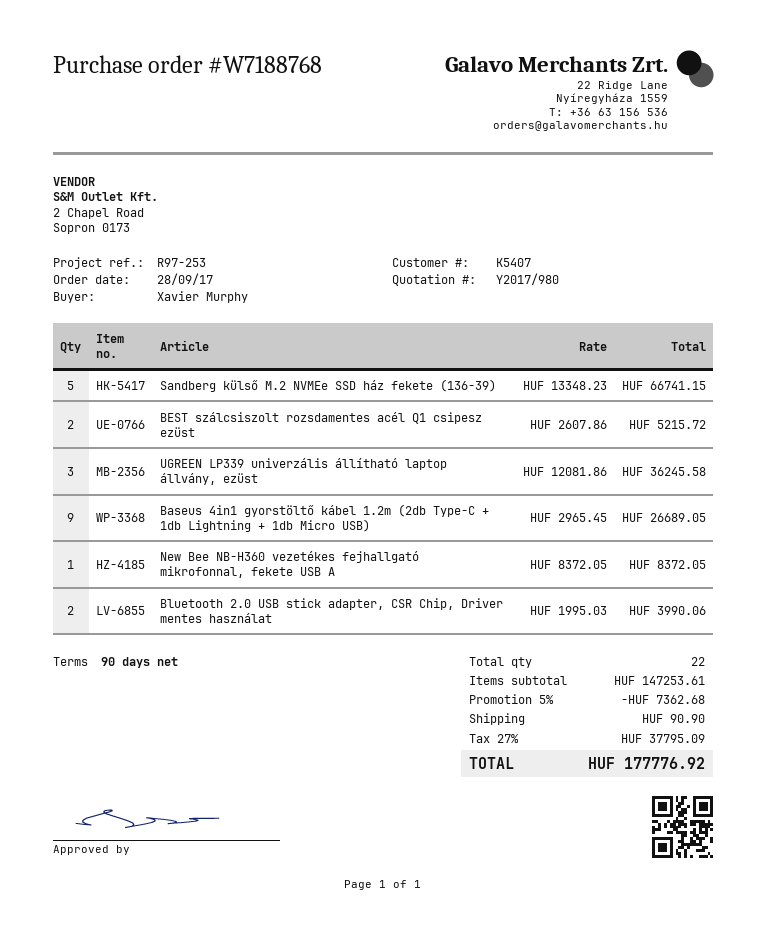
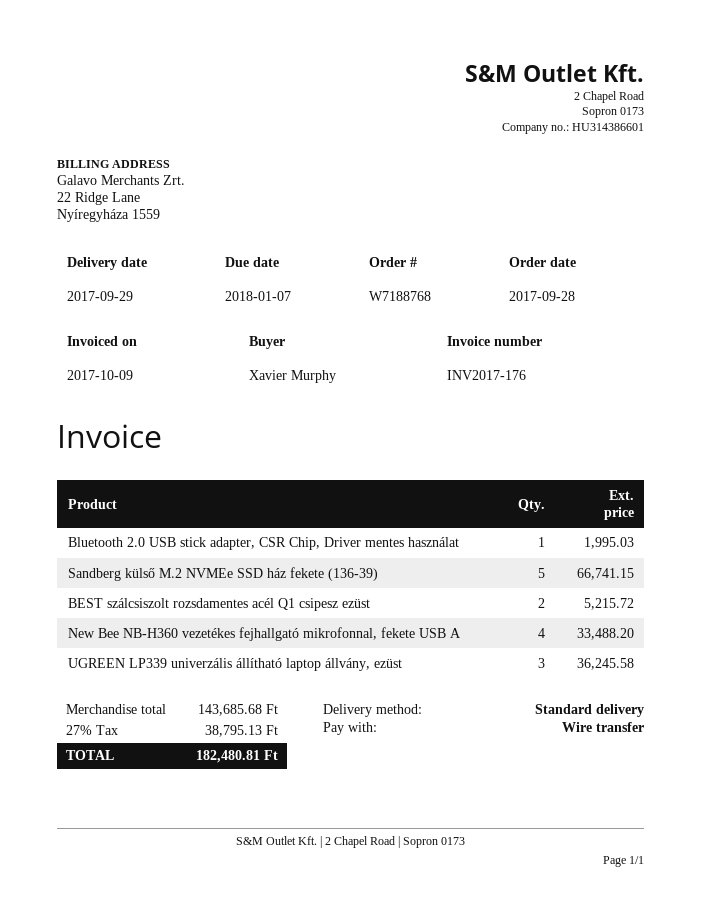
Baseus 4in1 gyorstöltő kábel 1.2m (2db Type-C + 1db Lightning + 1db Micro USB): 9 for 26689.05 -> none
New Bee NB-H360 vezetékes fejhallgató mikrofonnal, fekete USB A: 1 for 8372.05 -> 4 for 33488.20
Bluetooth 2.0 USB stick adapter, CSR Chip, Driver mentes használat: 2 for 3990.06 -> 1 for 1995.03
subtotal: 147253.61 -> 143685.68
discount: 5% = 7362.68 -> none
shipping: 90.90 -> none
tax: 27% = 37795.09 -> 27% = 38795.13
total: 177776.92 -> 182480.81

